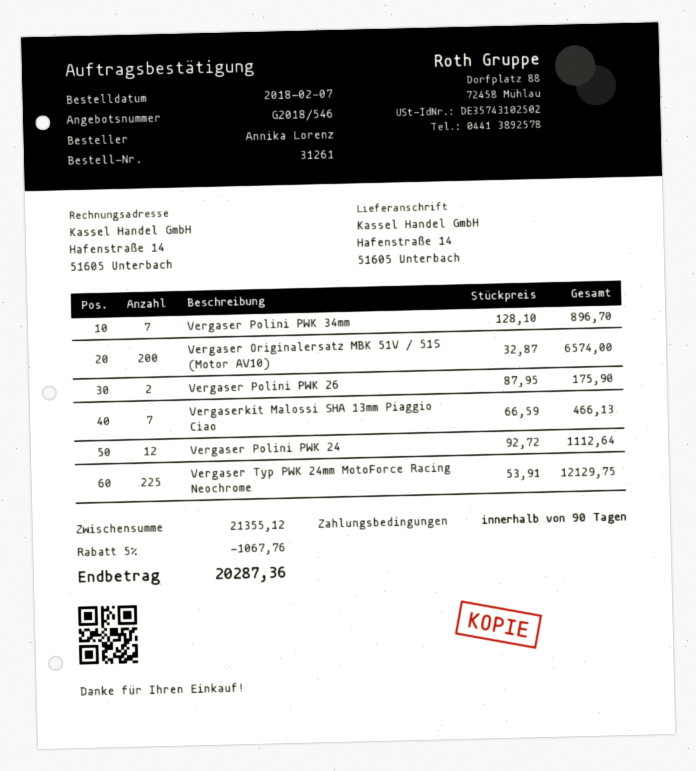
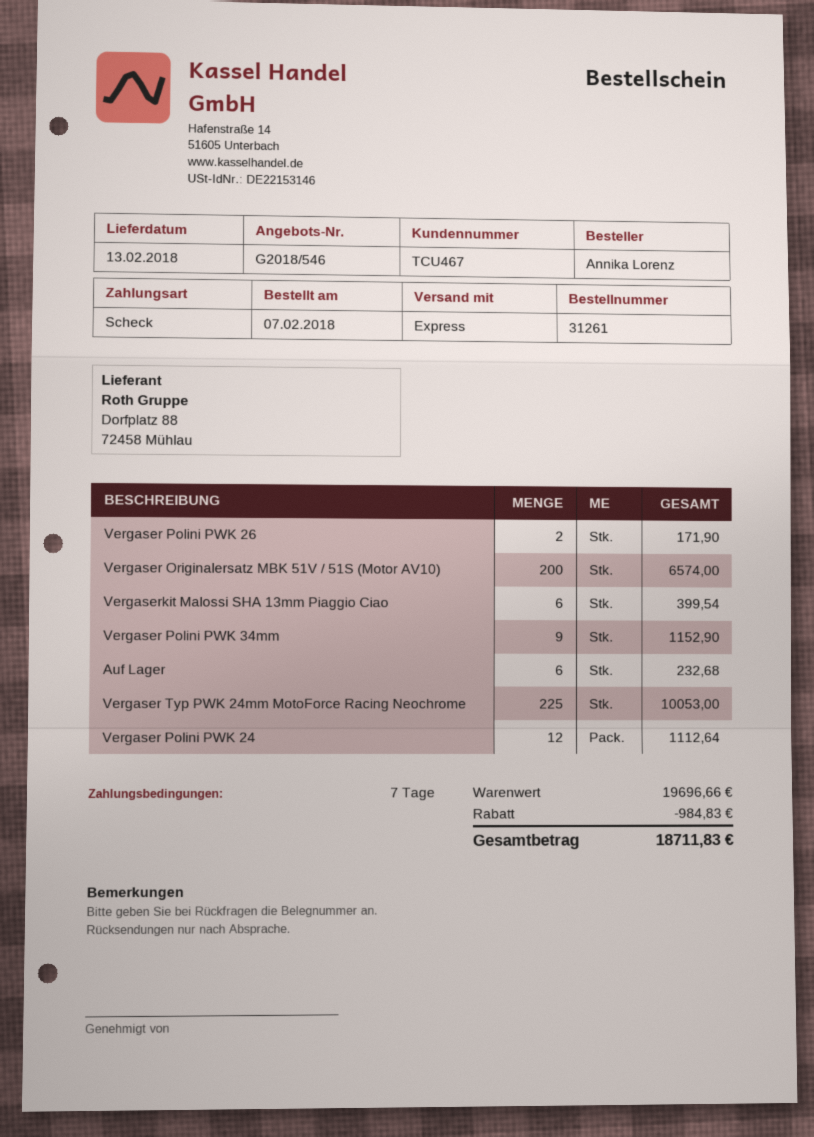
payment terms: 90 days -> 7 days
Vergaser Polini PWK 34mm: 7 for 896.70 -> 9 for 1152.90
Vergaser Polini PWK 26: 2 for 175.90 -> 2 for 171.90
Vergaserkit Malossi SHA 13mm Piaggio Ciao: 7 for 466.13 -> 6 for 399.54
Vergaser Typ PWK 24mm MotoForce Racing Neochrome: 225 for 12129.75 -> 225 for 10053.00
Auf Lager: none -> 6 for 232.68
subtotal: 21355.12 -> 19696.66
discount: 1067.76 -> 984.83
total: 20287.36 -> 18711.83

